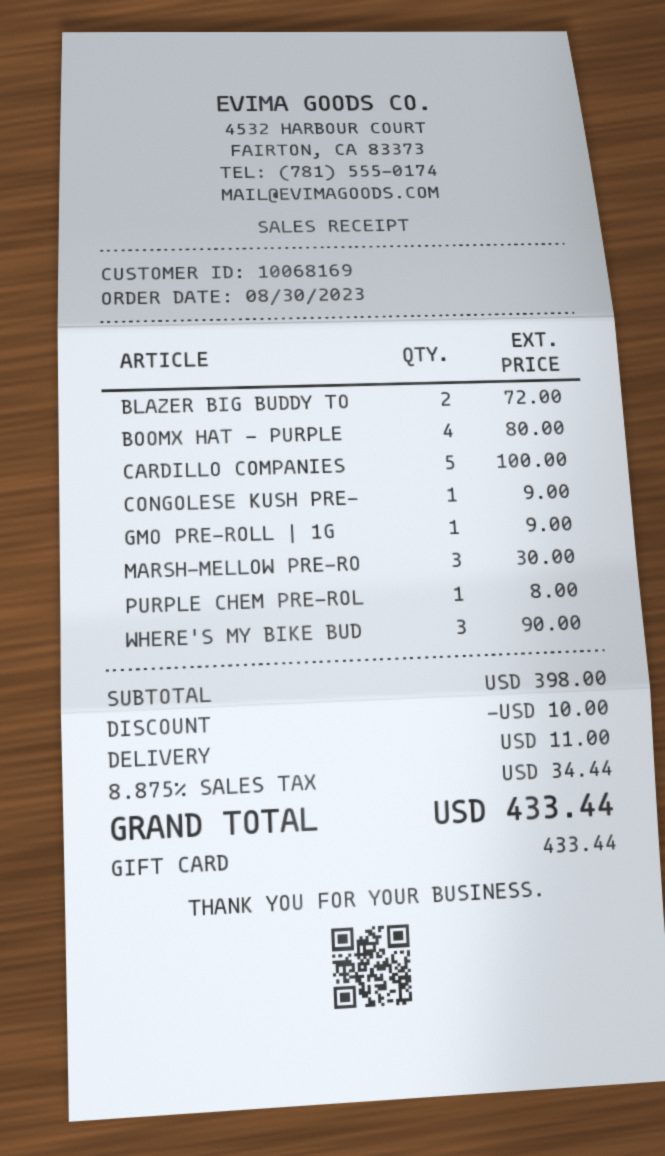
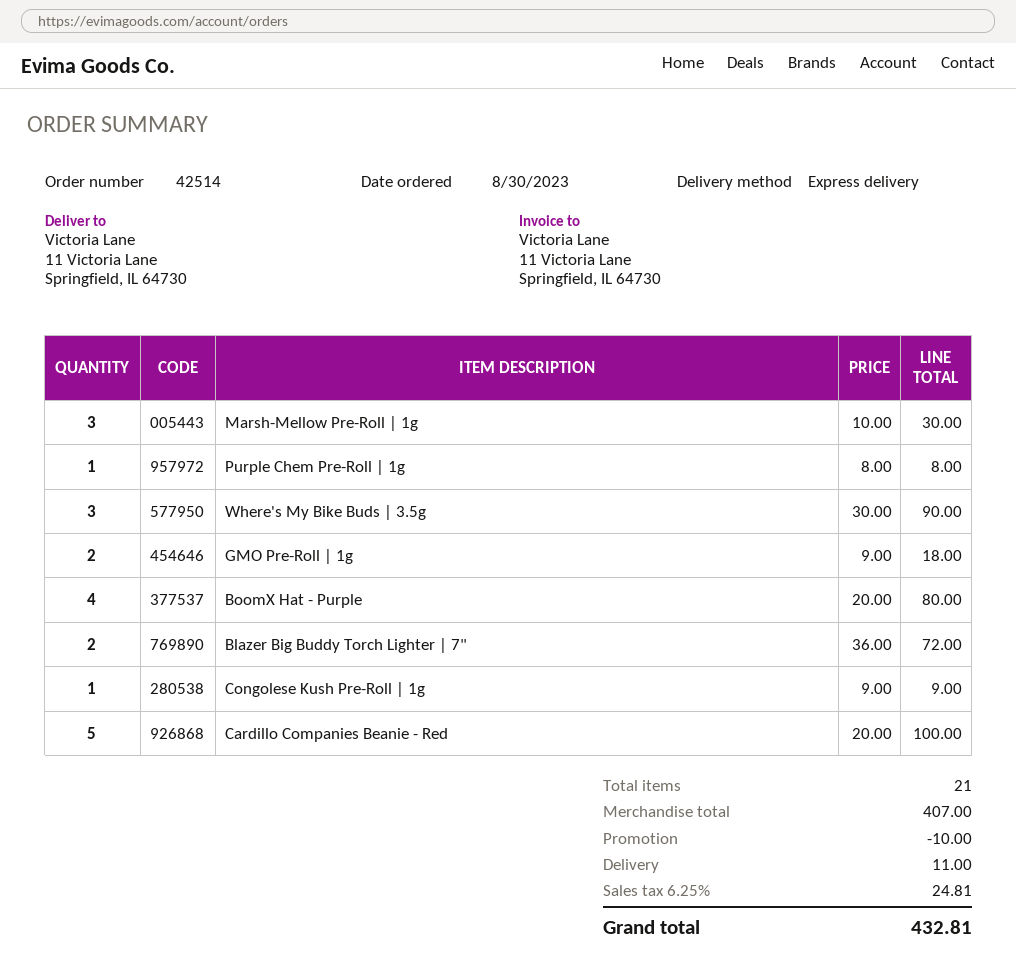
GMO PRE-ROLL | 1G: 1 for 9.00 -> 2 for 18.00
subtotal: 398.00 -> 407.00
tax: 8.875% = 34.44 -> 6.25% = 24.81
total: 433.44 -> 432.81

